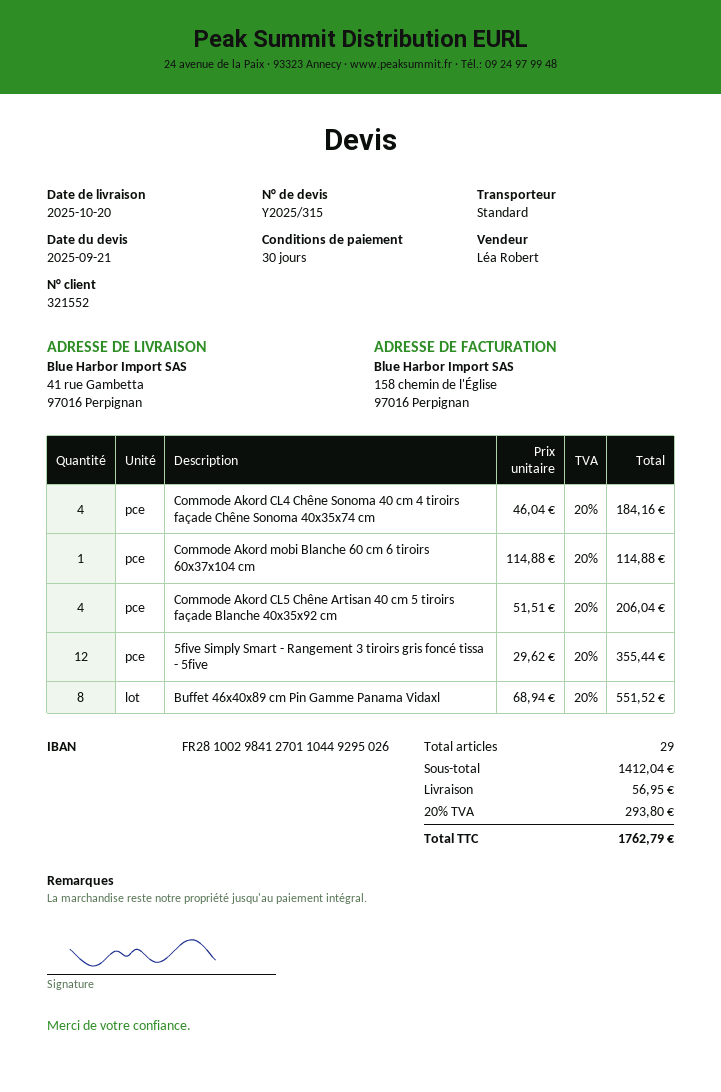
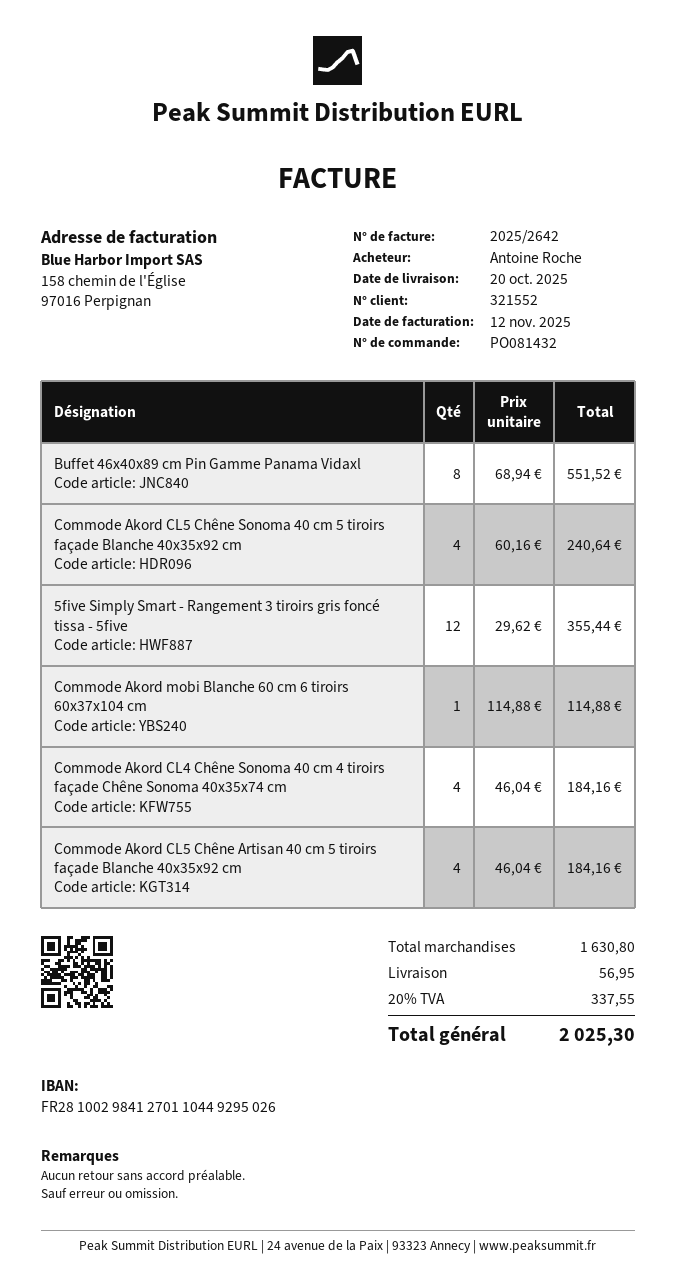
Commode Akord CL5 Chêne Artisan 40 cm 5 tiroirs façade Blanche 40x35x92 cm: 4 x 51.51 = 206.04 -> 4 x 46.04 = 184.16
Commode Akord CL5 Chêne Sonoma 40 cm 5 tiroirs façade Blanche 40x35x92 cm: none -> 4 x 60.16 = 240.64
subtotal: 1412.04 -> 1630.80
tax: 20% = 293.80 -> 20% = 337.55
total: 1762.79 -> 2025.30

